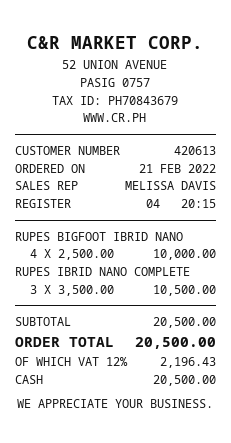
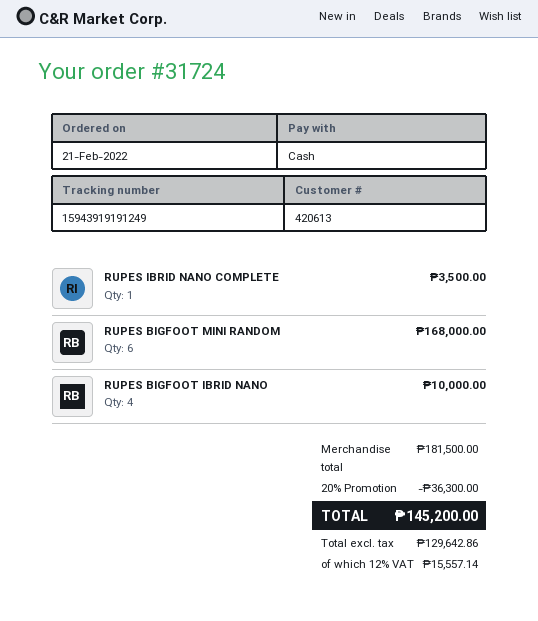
RUPES IBRID NANO COMPLETE: 3 for 10500.00 -> 1 for 3500.00
RUPES BIGFOOT MINI RANDOM: none -> 6 for 168000.00
subtotal: 20500.00 -> 181500.00
discount: none -> 20% = 36300.00
tax: 12% = 2196.43 -> 12% = 15557.14
total: 20500.00 -> 145200.00

